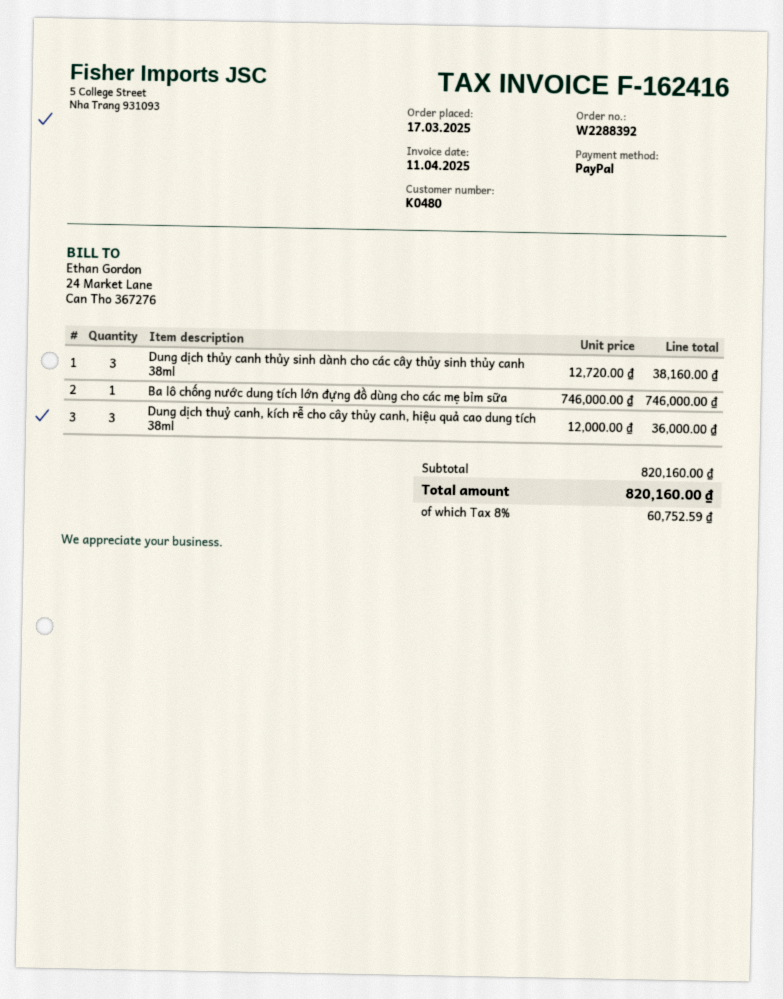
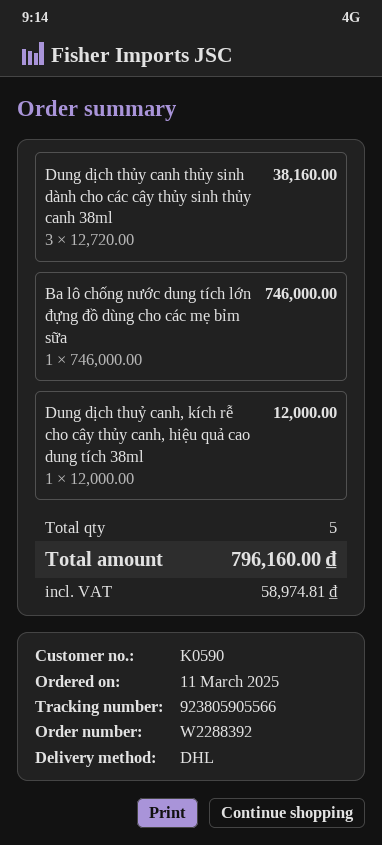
order date: 2025-03-17 -> 2025-03-11
customer number: K0480 -> K0590
Dung dịch thuỷ canh, kích rễ cho cây thủy canh, hiệu quả cao dung tích 38ml: 3 x 12000.00 = 36000.00 -> 1 x 12000.00 = 12000.00
tax: 60752.59 -> 58974.81
total: 820160.00 -> 796160.00

